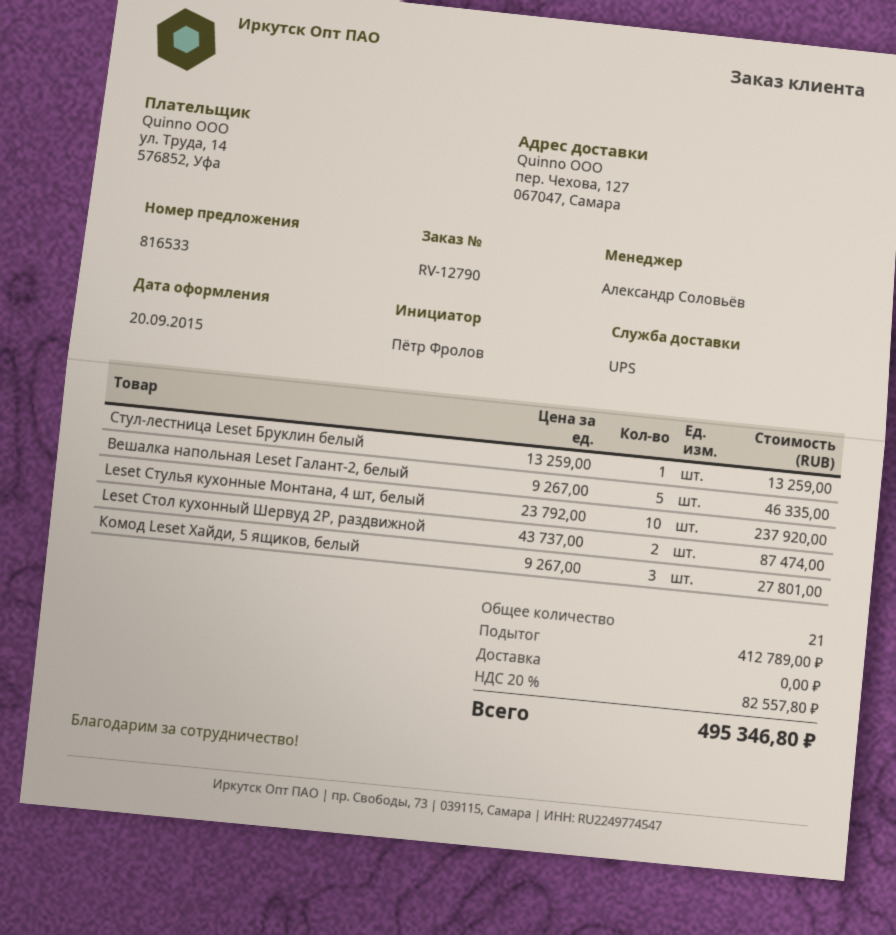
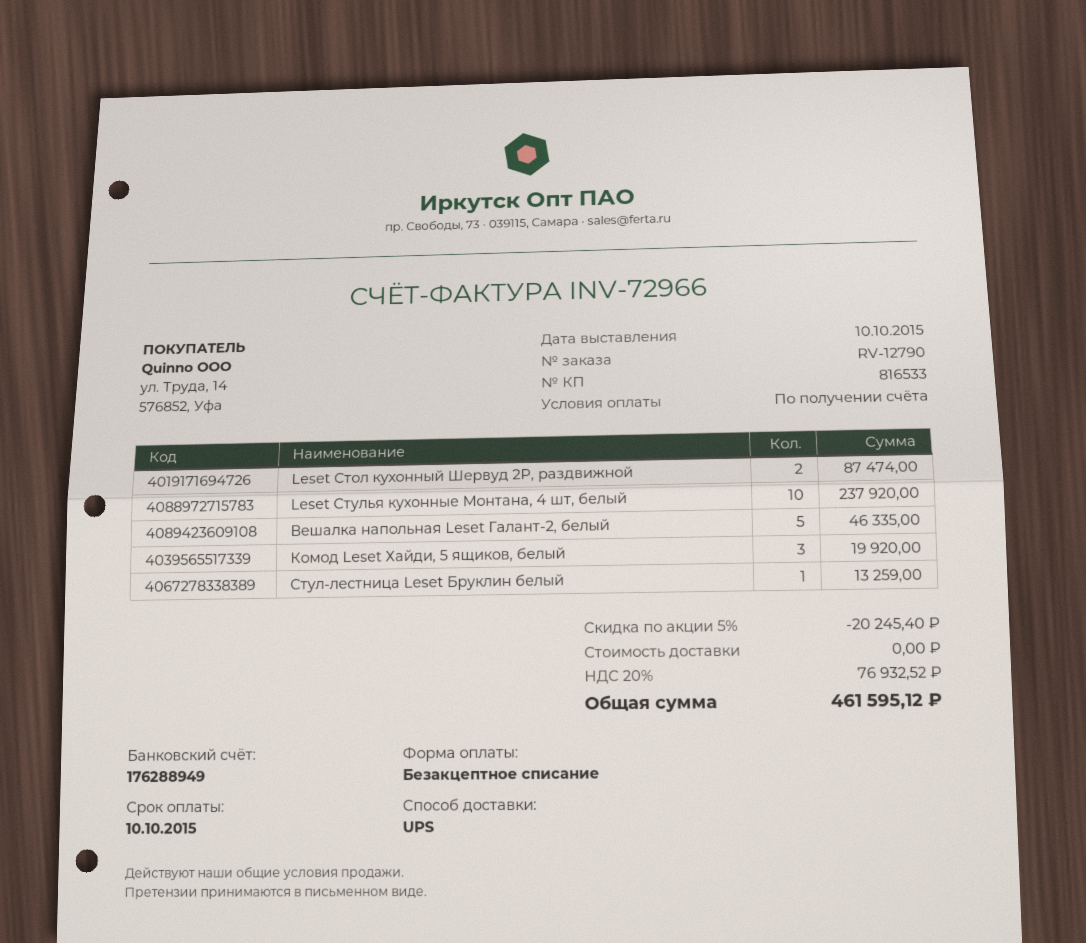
Комод Leset Хайди, 5 ящиков, белый: 3 for 27801.00 -> 3 for 19920.00
discount: none -> 5% = 20245.40
tax: 20% = 82557.80 -> 20% = 76932.52
total: 495346.80 -> 461595.12

